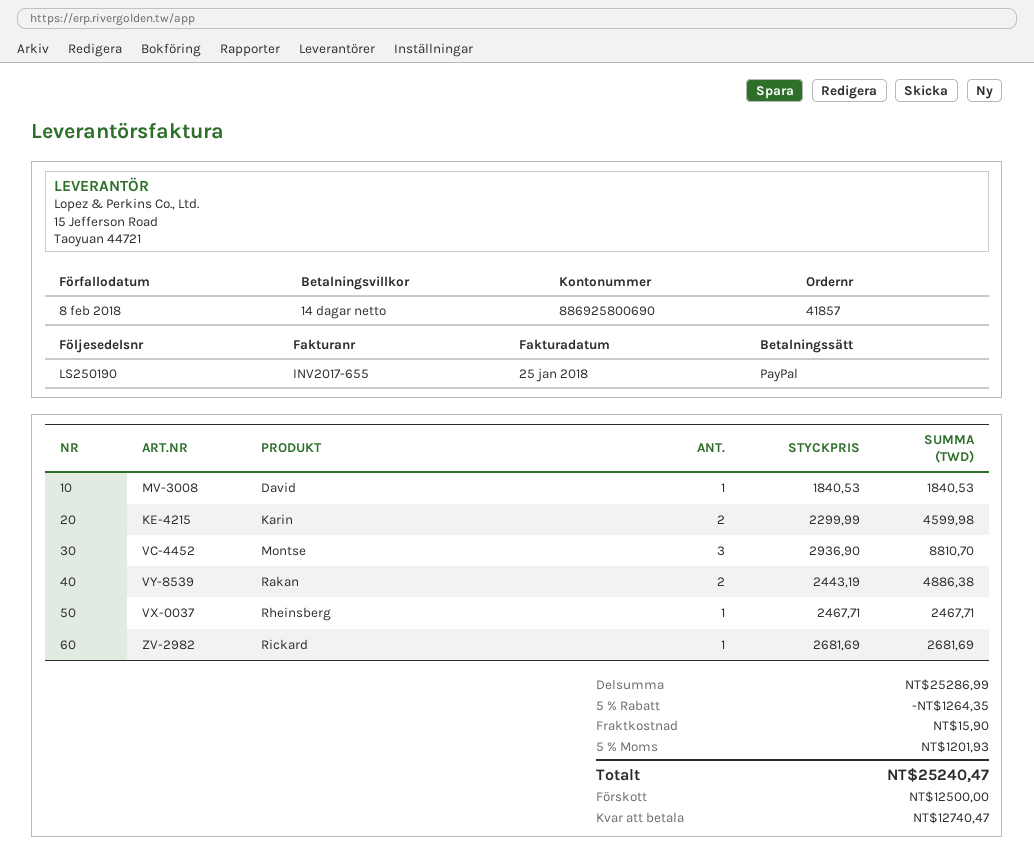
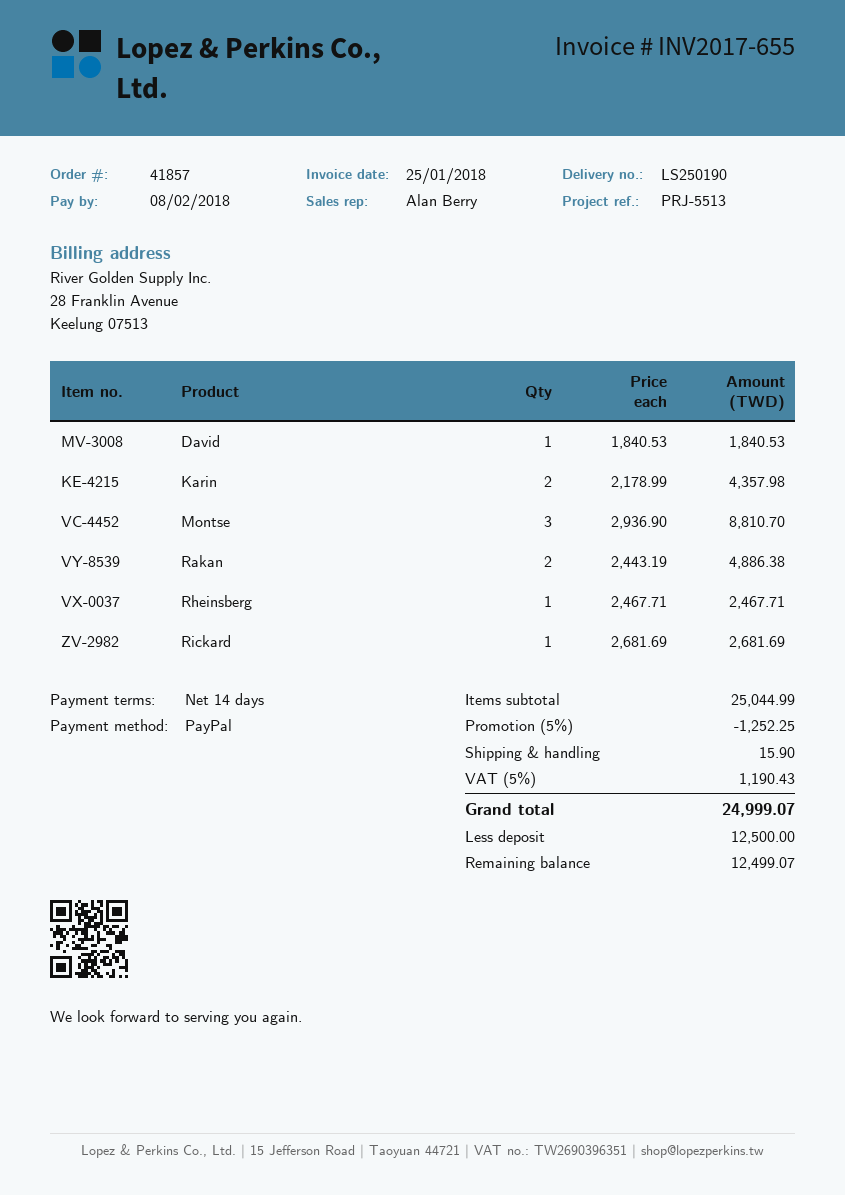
Karin: 2 x 2299.99 = 4599.98 -> 2 x 2178.99 = 4357.98
subtotal: 25286.99 -> 25044.99
discount: 5% = 1264.35 -> 5% = 1252.25
tax: 5% = 1201.93 -> 5% = 1190.43
total: 25240.47 -> 24999.07
balance: 12740.47 -> 12499.07

